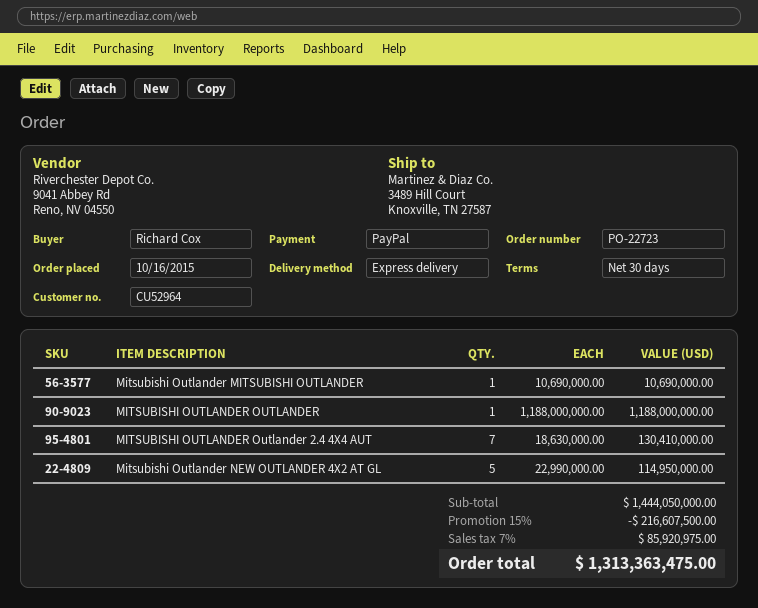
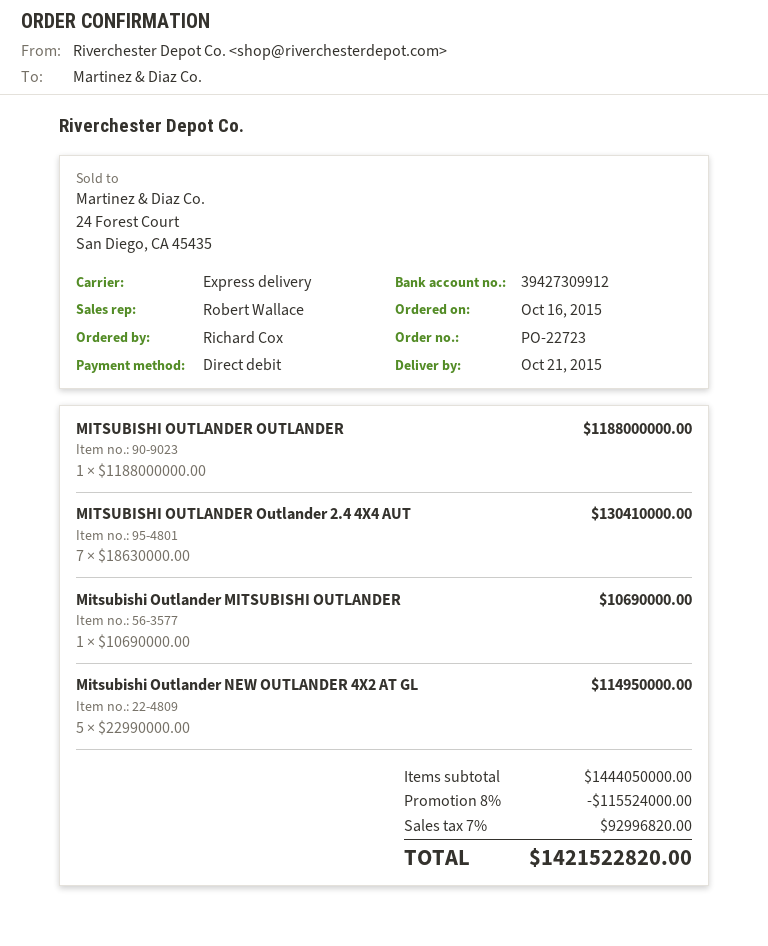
payment method: PayPal -> direct debit
discount: 15% = 216607500.00 -> 8% = 115524000.00
tax: 7% = 85920975.00 -> 7% = 92996820.00
total: 1313363475.00 -> 1421522820.00

